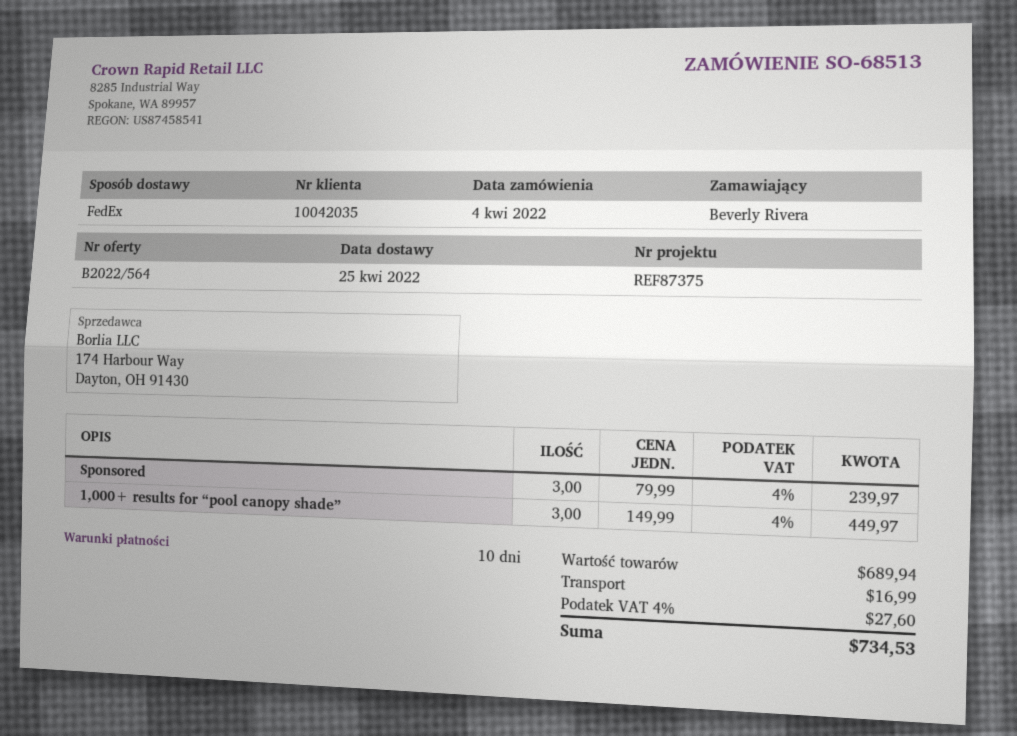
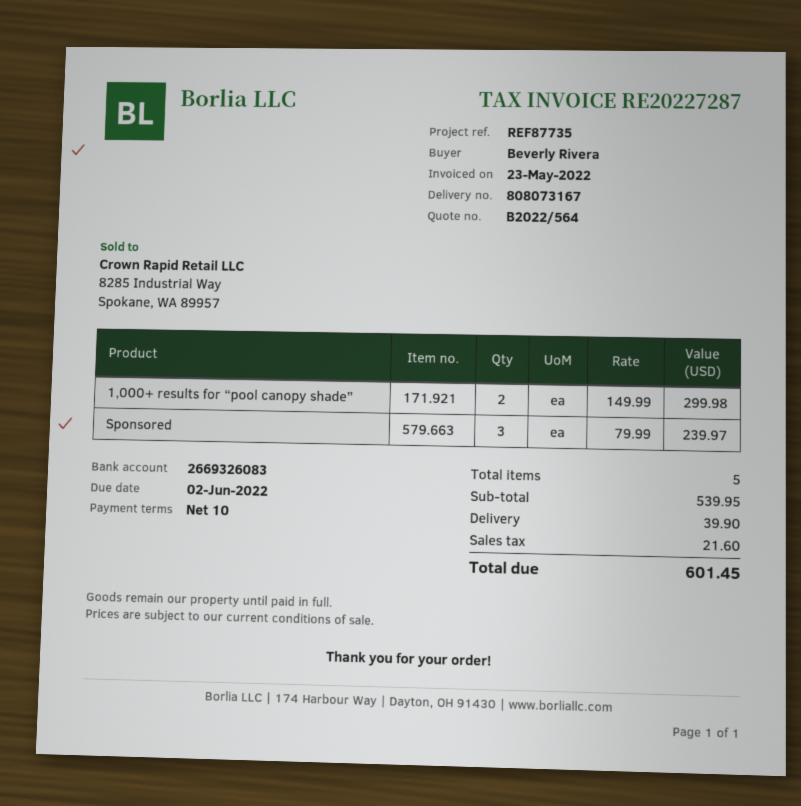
reference: REF87375 -> REF87735
1,000+ results for “pool canopy shade”: 3 x 149.99 = 449.97 -> 2 x 149.99 = 299.98
subtotal: 689.94 -> 539.95
shipping: 16.99 -> 39.90
tax: 27.60 -> 21.60
total: 734.53 -> 601.45

